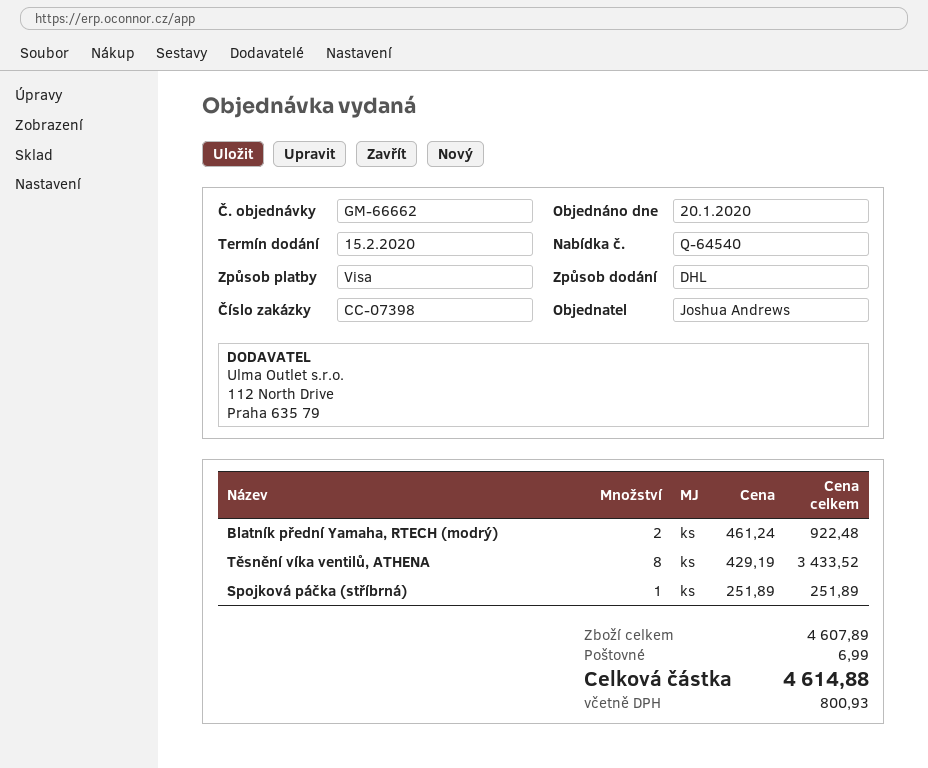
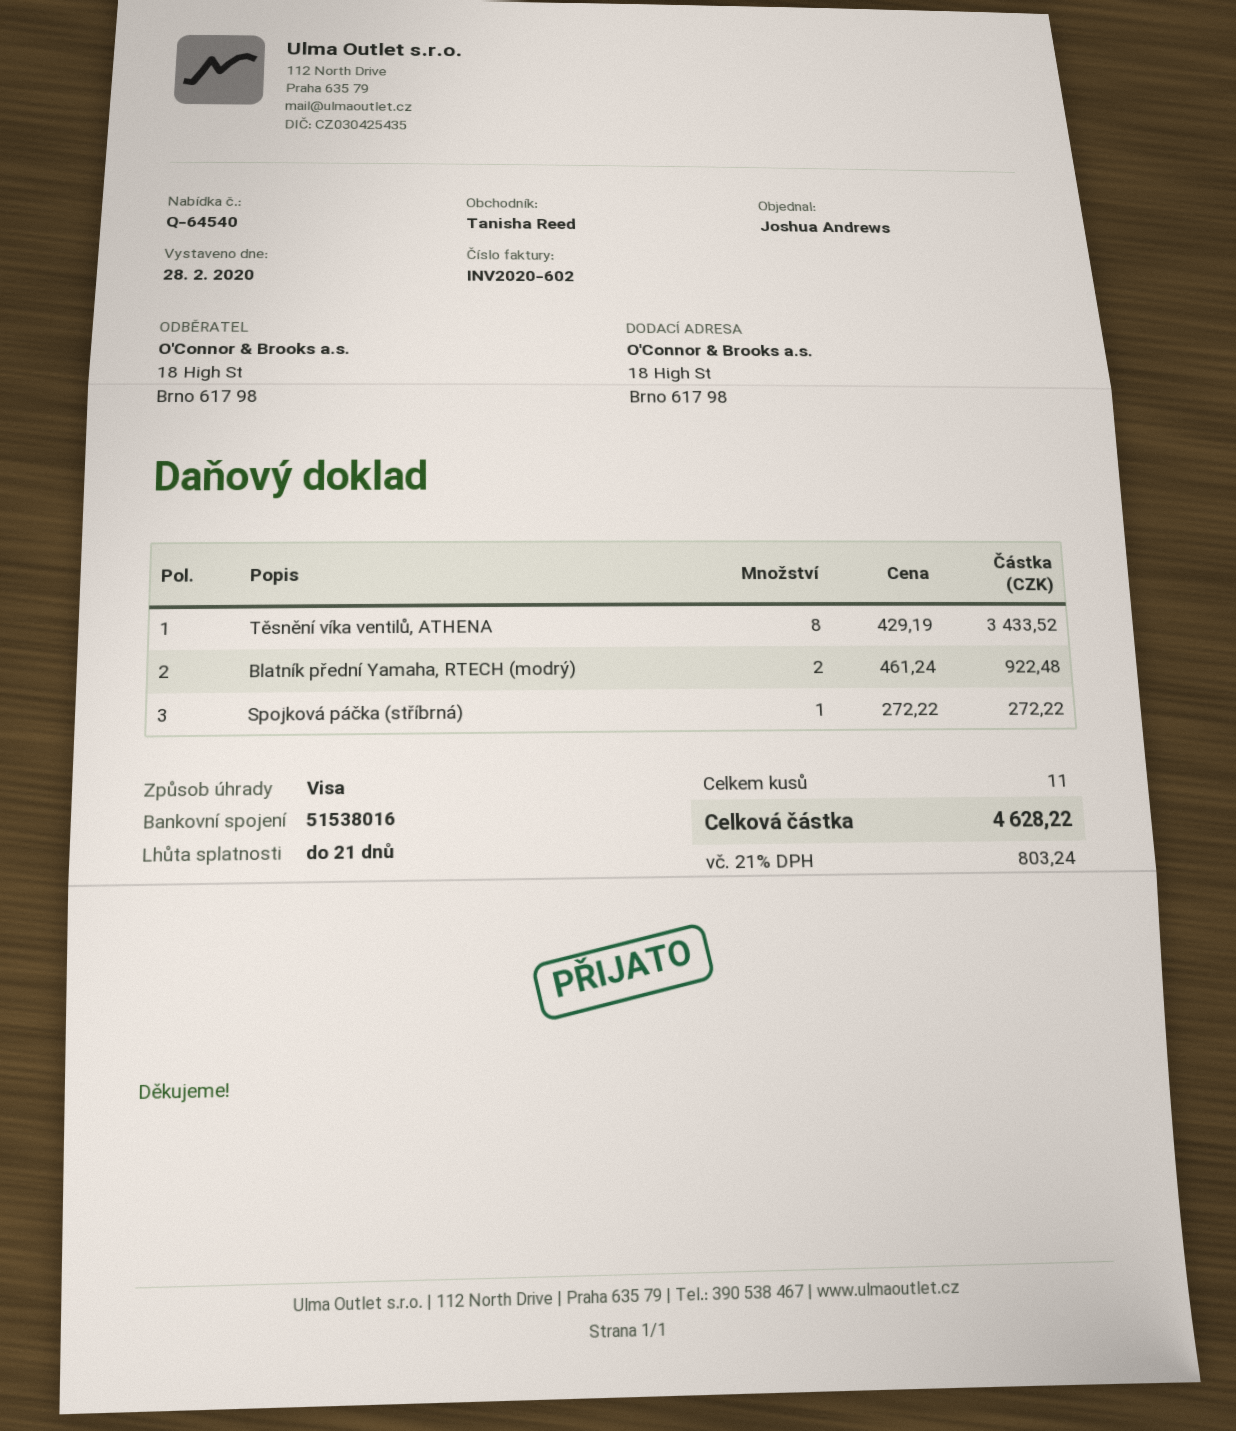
Spojková páčka (stříbrná): 1 x 251.89 = 251.89 -> 1 x 272.22 = 272.22
shipping: 6.99 -> none
tax: 800.93 -> 803.24
total: 4614.88 -> 4628.22

